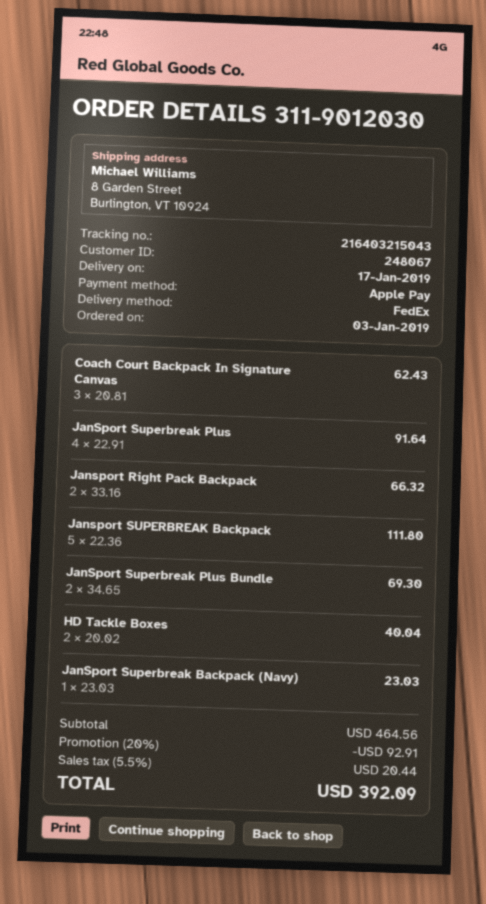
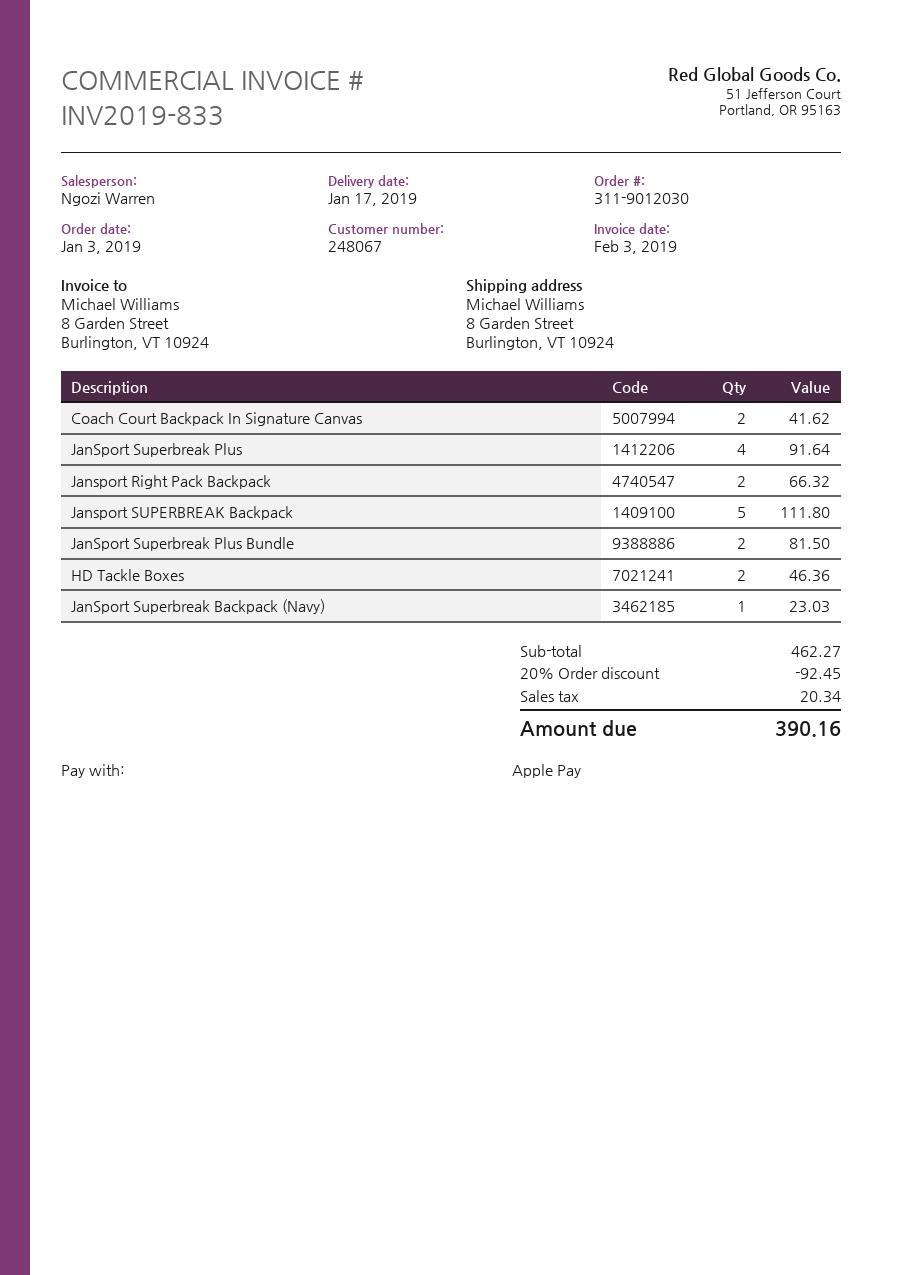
Coach Court Backpack In Signature Canvas: 3 for 62.43 -> 2 for 41.62
JanSport Superbreak Plus Bundle: 2 for 69.30 -> 2 for 81.50
HD Tackle Boxes: 2 for 40.04 -> 2 for 46.36
subtotal: 464.56 -> 462.27
discount: 20% = 92.91 -> 20% = 92.45
tax: 20.44 -> 20.34
total: 392.09 -> 390.16

